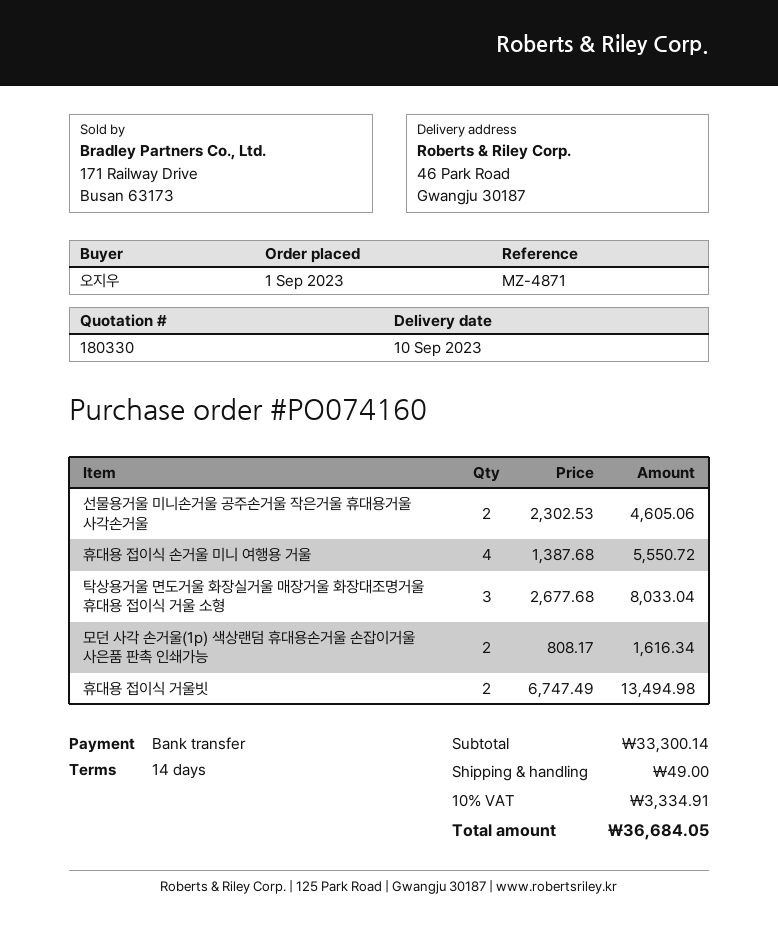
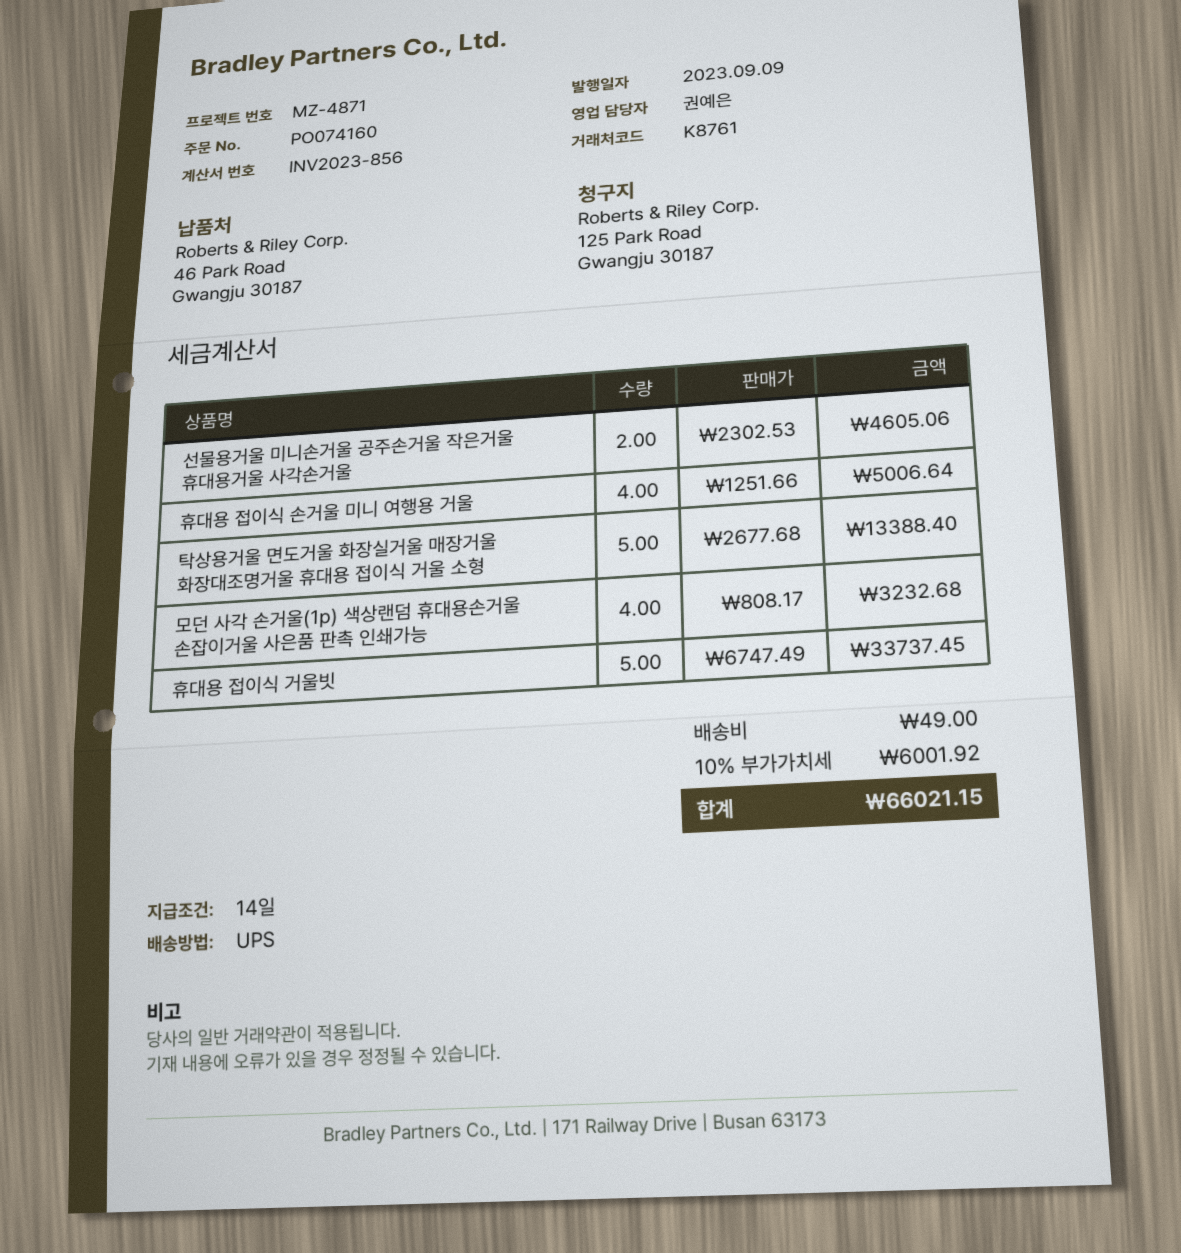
휴대용 접이식 손거울 미니 여행용 거울: 4 x 1387.68 = 5550.72 -> 4 x 1251.66 = 5006.64
탁상용거울 면도거울 화장실거울 매장거울 화장대조명거울 휴대용 접이식 거울 소형: 3 x 2677.68 = 8033.04 -> 5 x 2677.68 = 13388.40
모던 사각 손거울(1p) 색상랜덤 휴대용손거울 손잡이거울 사은품 판촉 인쇄가능: 2 x 808.17 = 1616.34 -> 4 x 808.17 = 3232.68
휴대용 접이식 거울빗: 2 x 6747.49 = 13494.98 -> 5 x 6747.49 = 33737.45
tax: 10% = 3334.91 -> 10% = 6001.92
total: 36684.05 -> 66021.15

